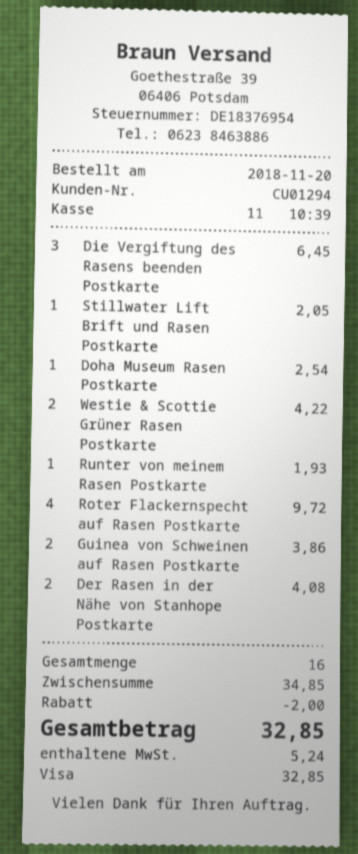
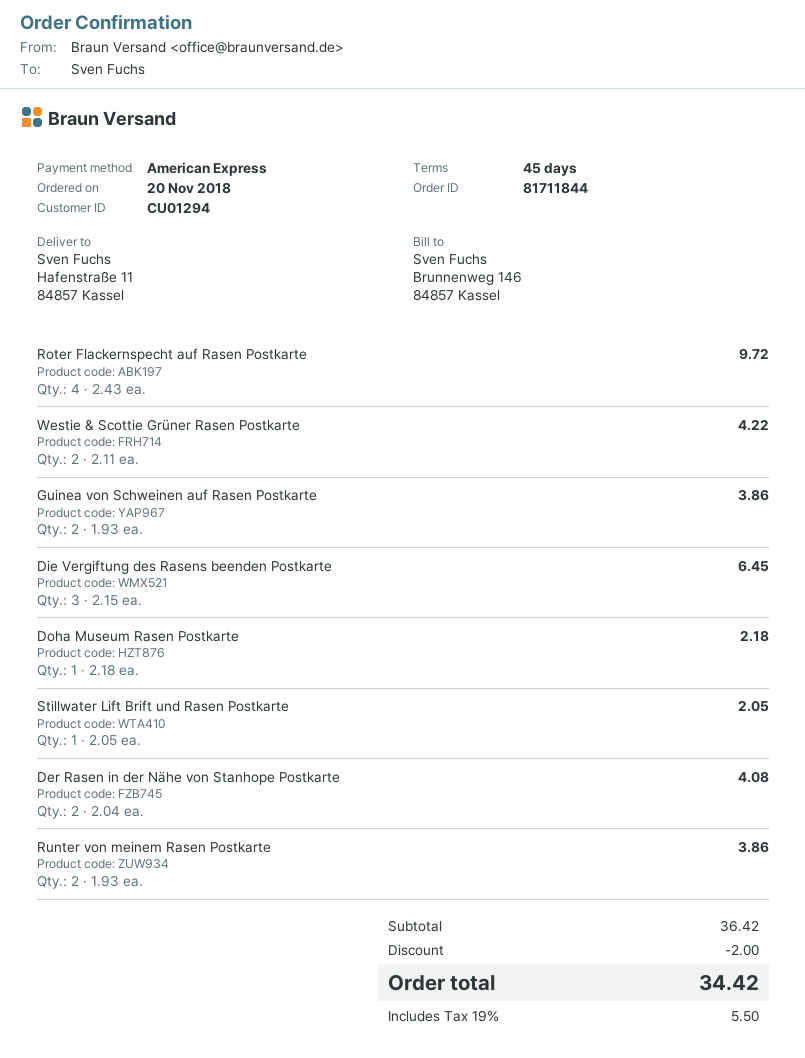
payment method: Visa -> American Express
Doha Museum Rasen Postkarte: 1 for 2.54 -> 1 for 2.18
Runter von meinem Rasen Postkarte: 1 for 1.93 -> 2 for 3.86
subtotal: 34.85 -> 36.42
tax: 5.24 -> 5.50
total: 32.85 -> 34.42

